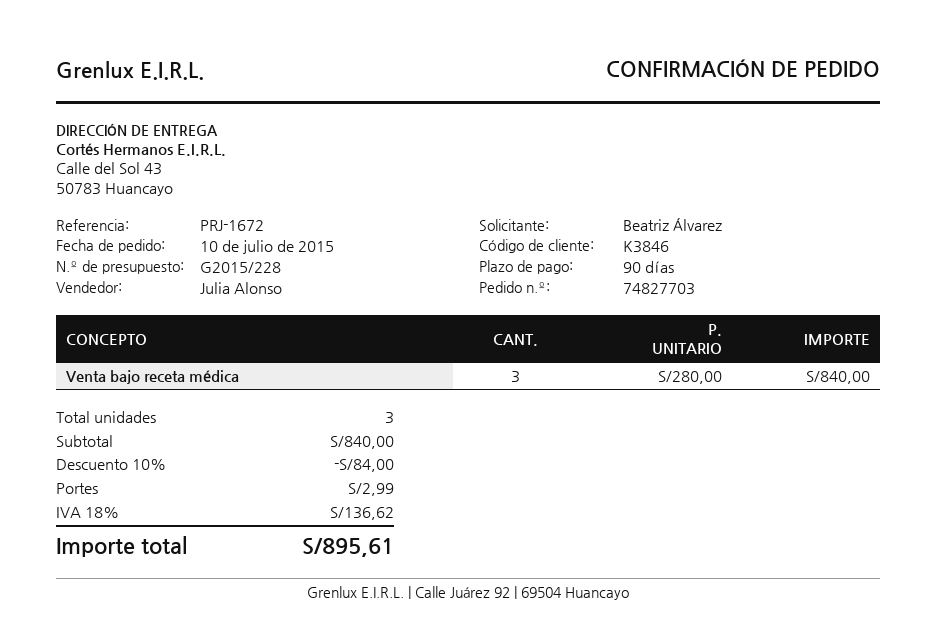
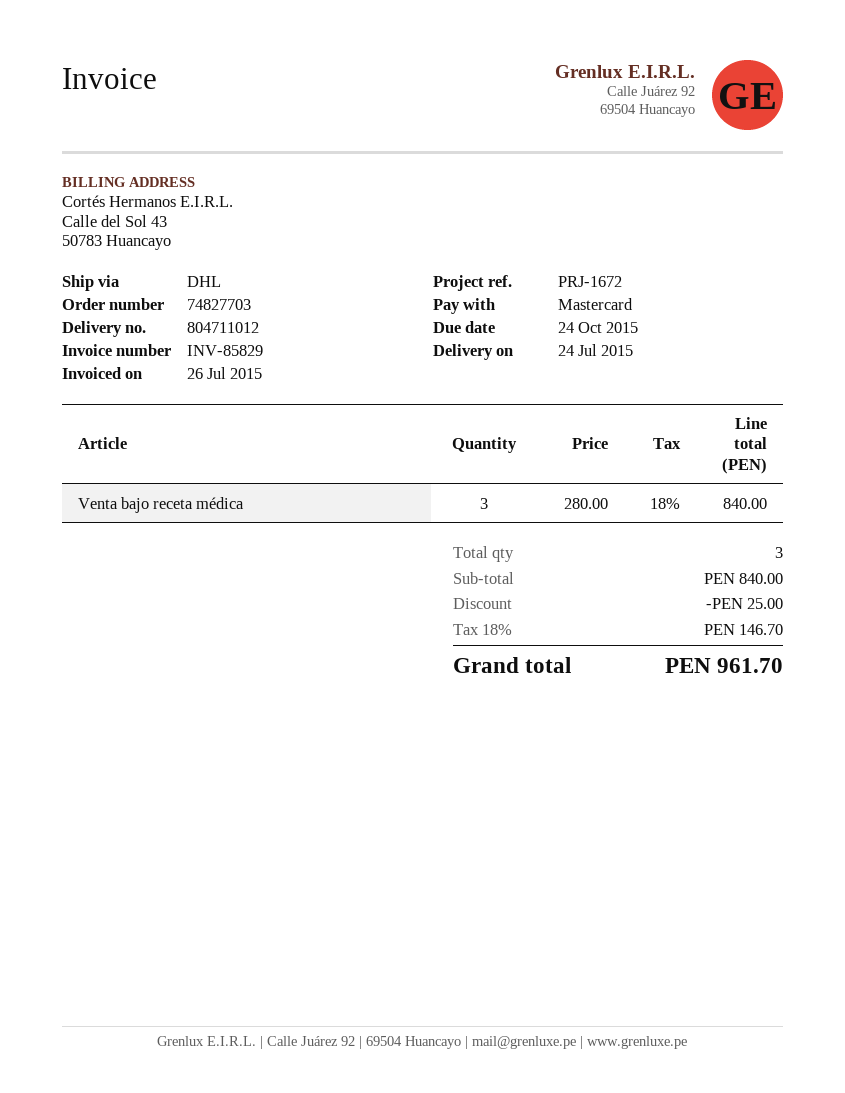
discount: 84.00 -> 25.00
shipping: 2.99 -> none
tax: 18% = 136.62 -> 18% = 146.70
total: 895.61 -> 961.70

